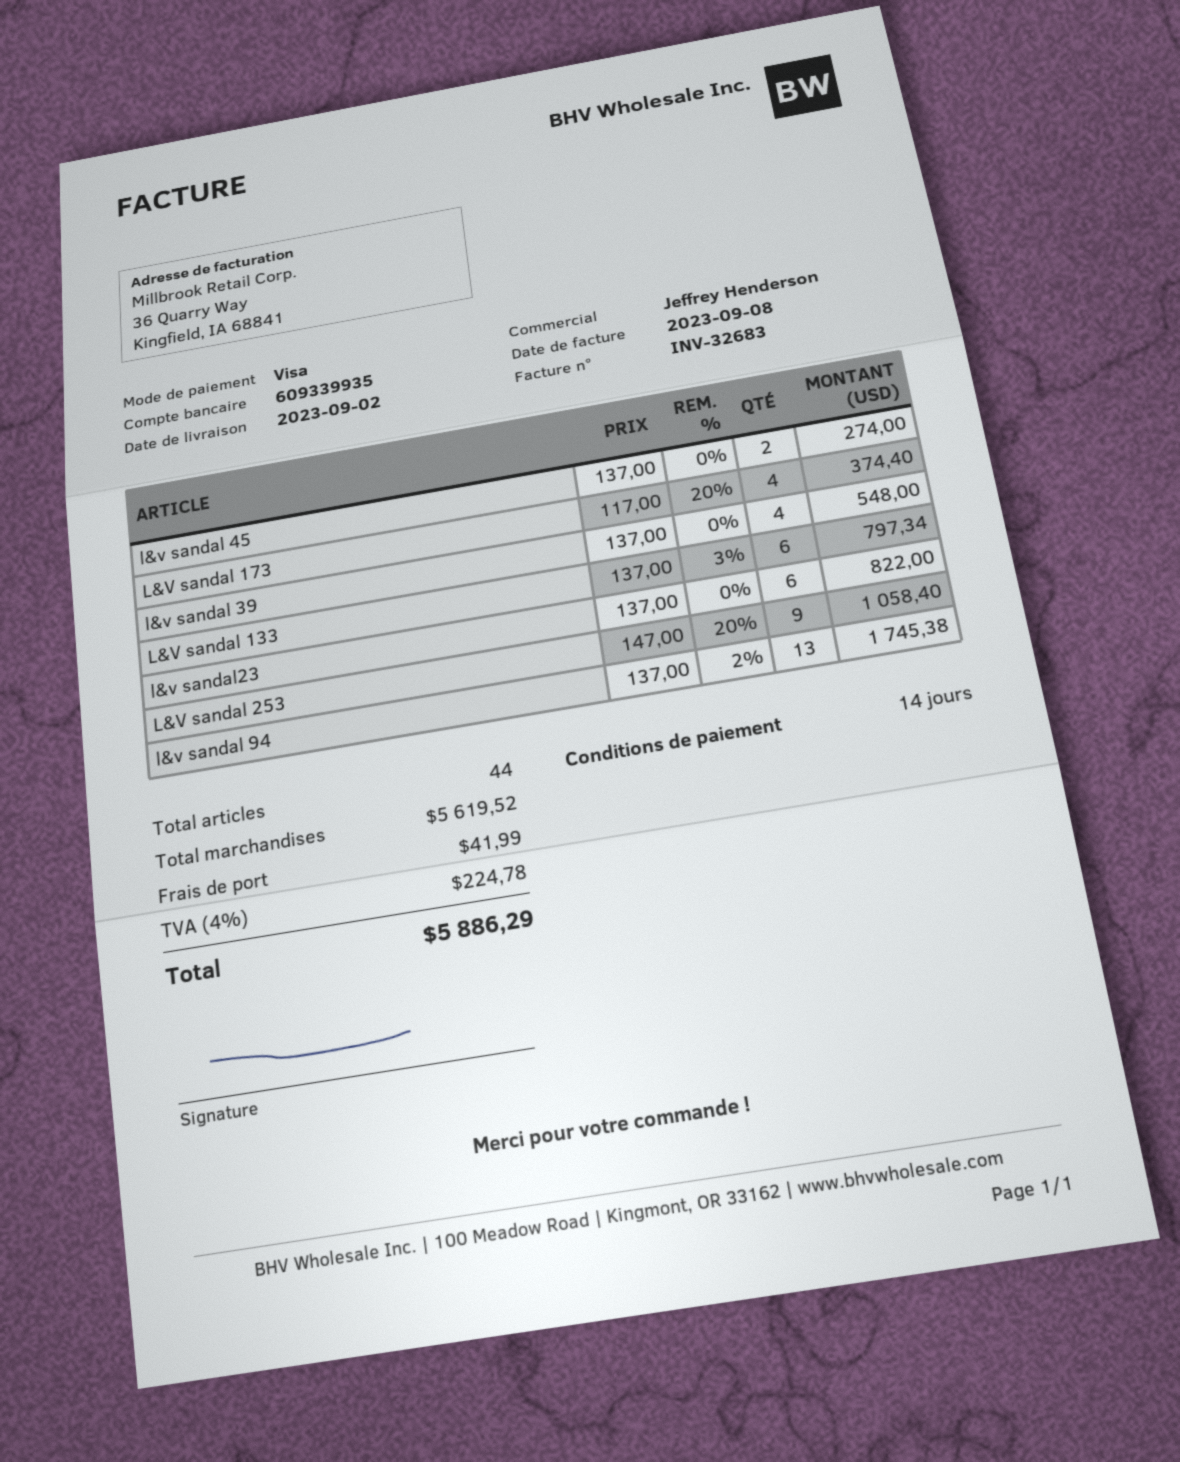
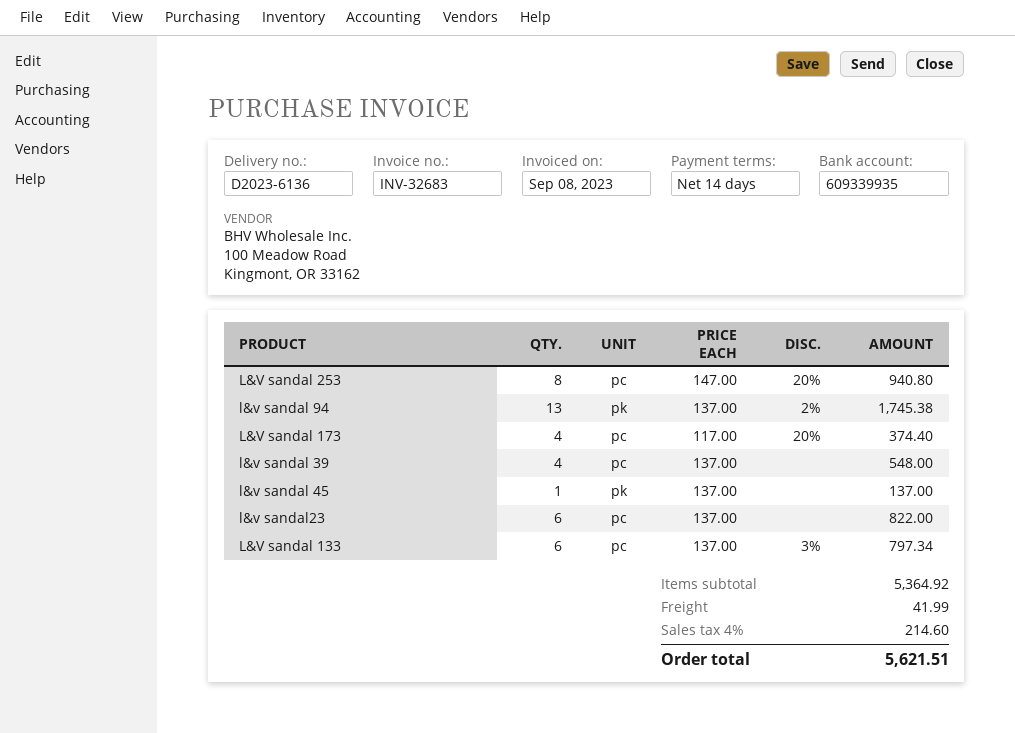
l&v sandal 45: 2 x 137.00 = 274.00 -> 1 x 137.00 = 137.00
L&V sandal 253: 9 x 147.00 - 20% = 1058.40 -> 8 x 147.00 - 20% = 940.80
subtotal: 5619.52 -> 5364.92
tax: 4% = 224.78 -> 4% = 214.60
total: 5886.29 -> 5621.51

